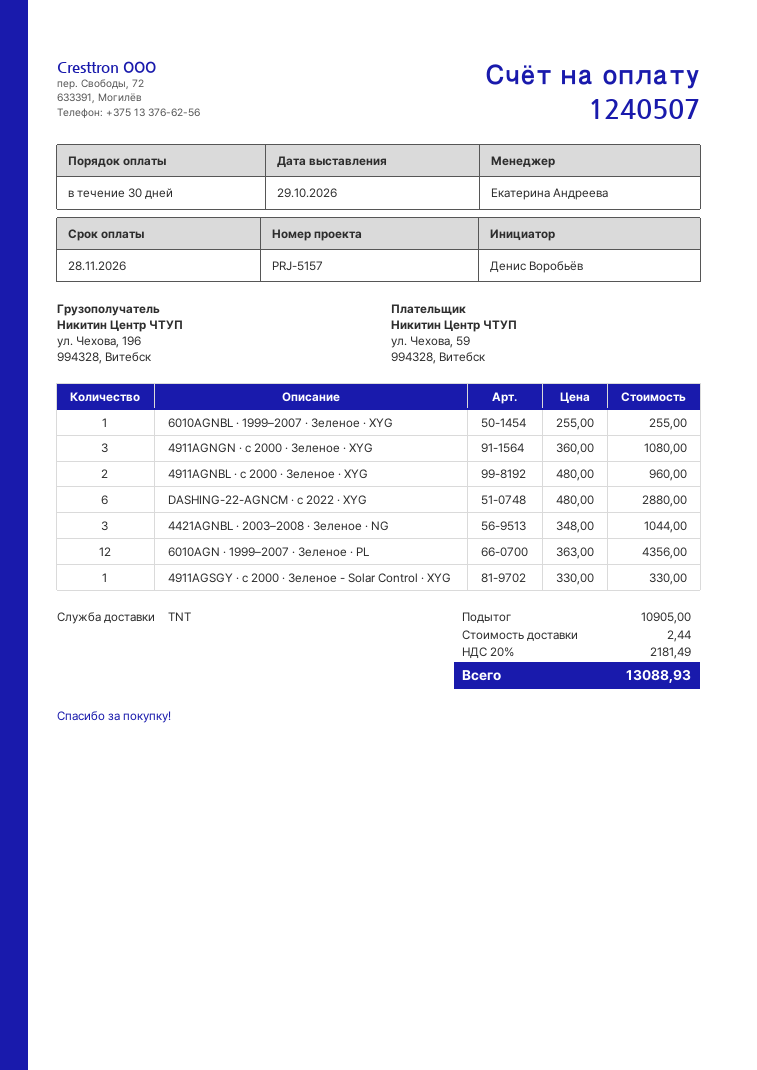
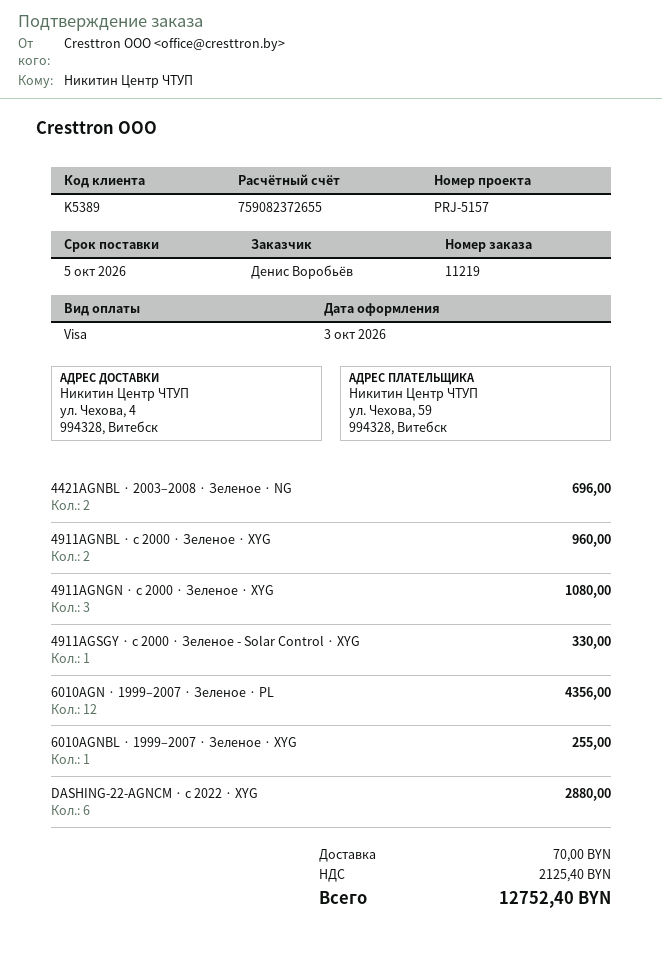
ship to: ул. Чехова, 196, 994328, Витебск -> ул. Чехова, 4, 994328, Витебск
4421AGNBL · 2003–2008 · Зеленое · NG: 3 for 1044.00 -> 2 for 696.00
shipping: 2.44 -> 70.00
tax: 2181.49 -> 2125.40
total: 13088.93 -> 12752.40

